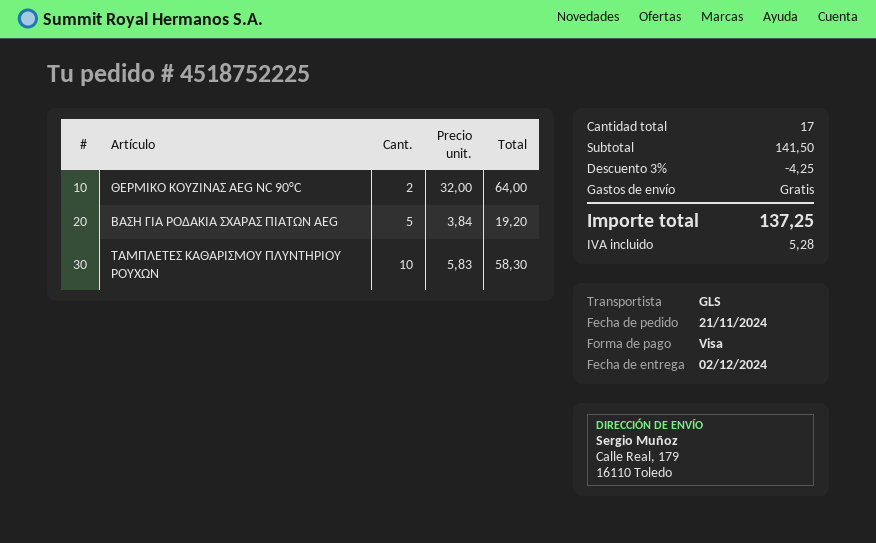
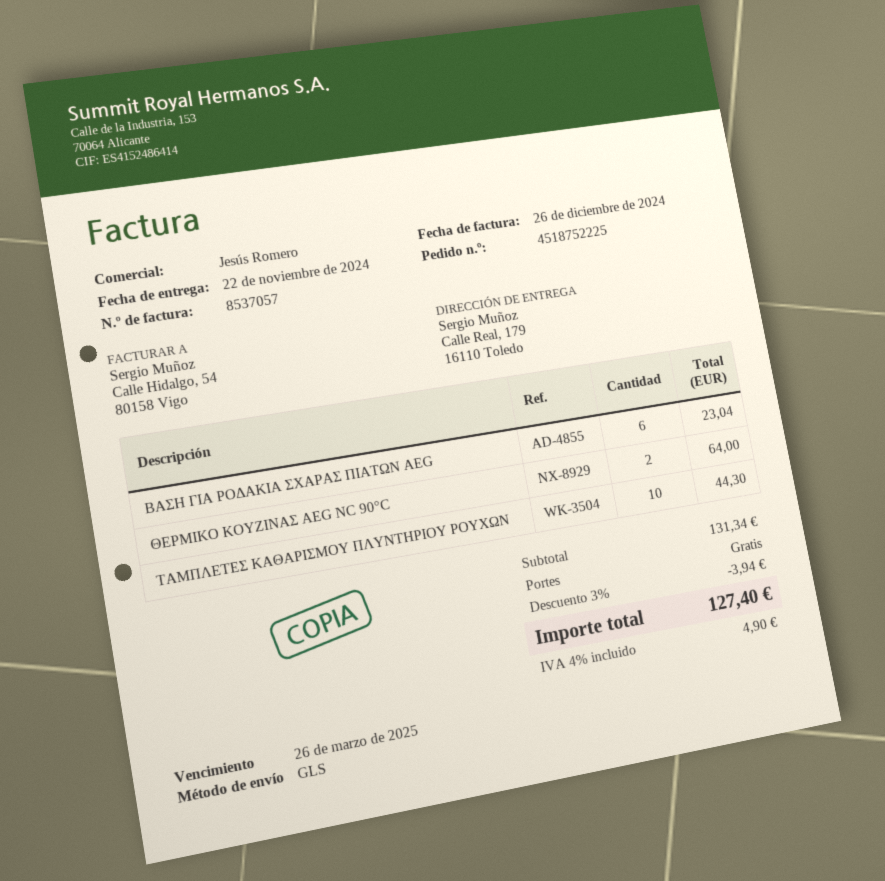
delivery date: 2024-12-02 -> 2024-11-22
ΒΑΣΗ ΓΙΑ ΡΟΔΑΚΙΑ ΣΧΑΡΑΣ ΠΙΑΤΩΝ AEG: 5 for 19.20 -> 6 for 23.04
ΤΑΜΠΛΕΤΕΣ ΚΑΘΑΡΙΣΜΟΥ ΠΛΥΝΤΗΡΙΟΥ ΡΟΥΧΩΝ: 10 for 58.30 -> 10 for 44.30
subtotal: 141.50 -> 131.34
discount: 3% = 4.25 -> 3% = 3.94
tax: 5.28 -> 4.90
total: 137.25 -> 127.40

